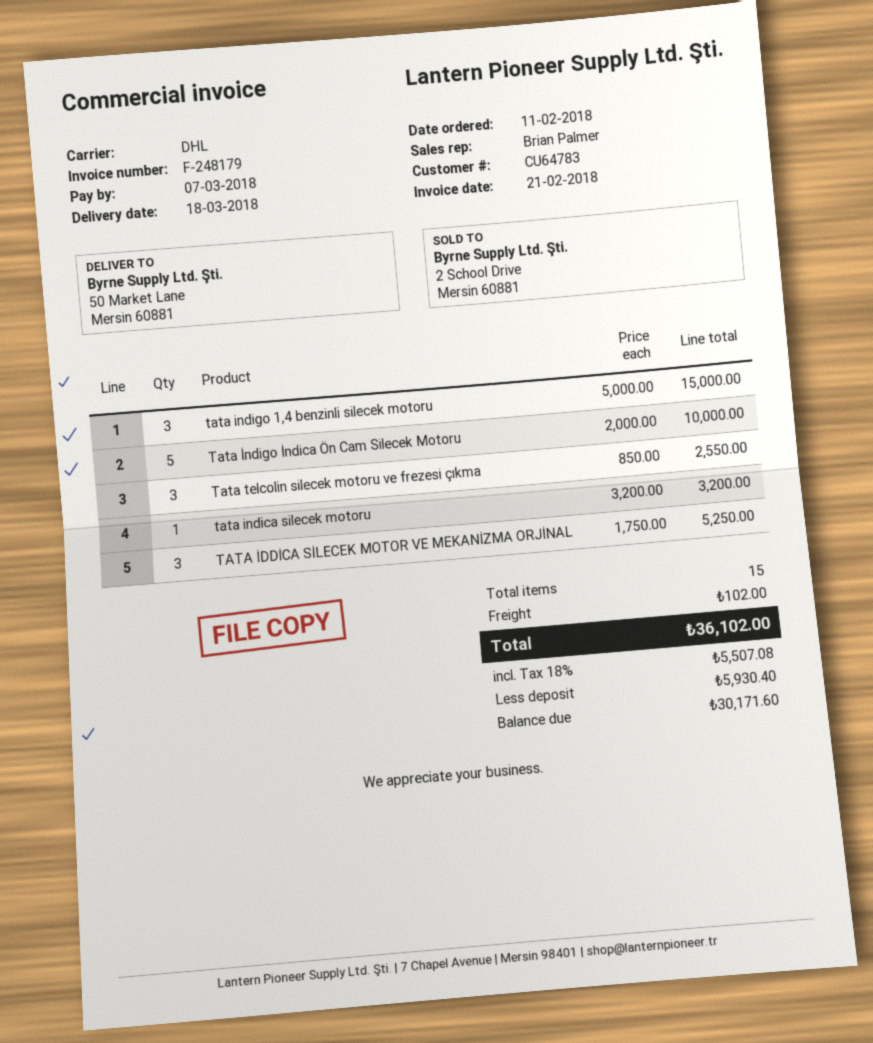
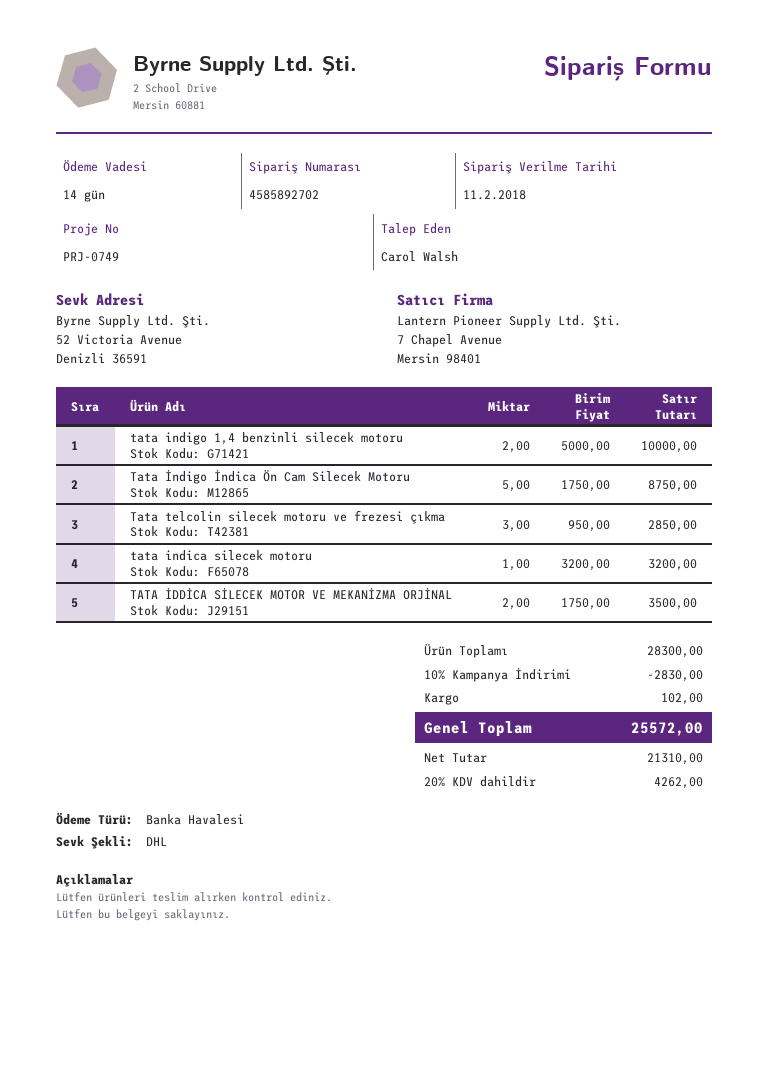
ship to: 50 Market Lane, Mersin 60881 -> 52 Victoria Avenue, Denizli 36591
tata indigo 1,4 benzinli silecek motoru: 3 x 5000.00 = 15000.00 -> 2 x 5000.00 = 10000.00
Tata İndigo İndica Ön Cam Silecek Motoru: 5 x 2000.00 = 10000.00 -> 5 x 1750.00 = 8750.00
Tata telcolin silecek motoru ve frezesi çıkma: 3 x 850.00 = 2550.00 -> 3 x 950.00 = 2850.00
TATA İDDİCA SİLECEK MOTOR VE MEKANİZMA ORJİNAL: 3 x 1750.00 = 5250.00 -> 2 x 1750.00 = 3500.00
discount: none -> 10% = 2830.00
tax: 18% = 5507.08 -> 20% = 4262.00
total: 36102.00 -> 25572.00

